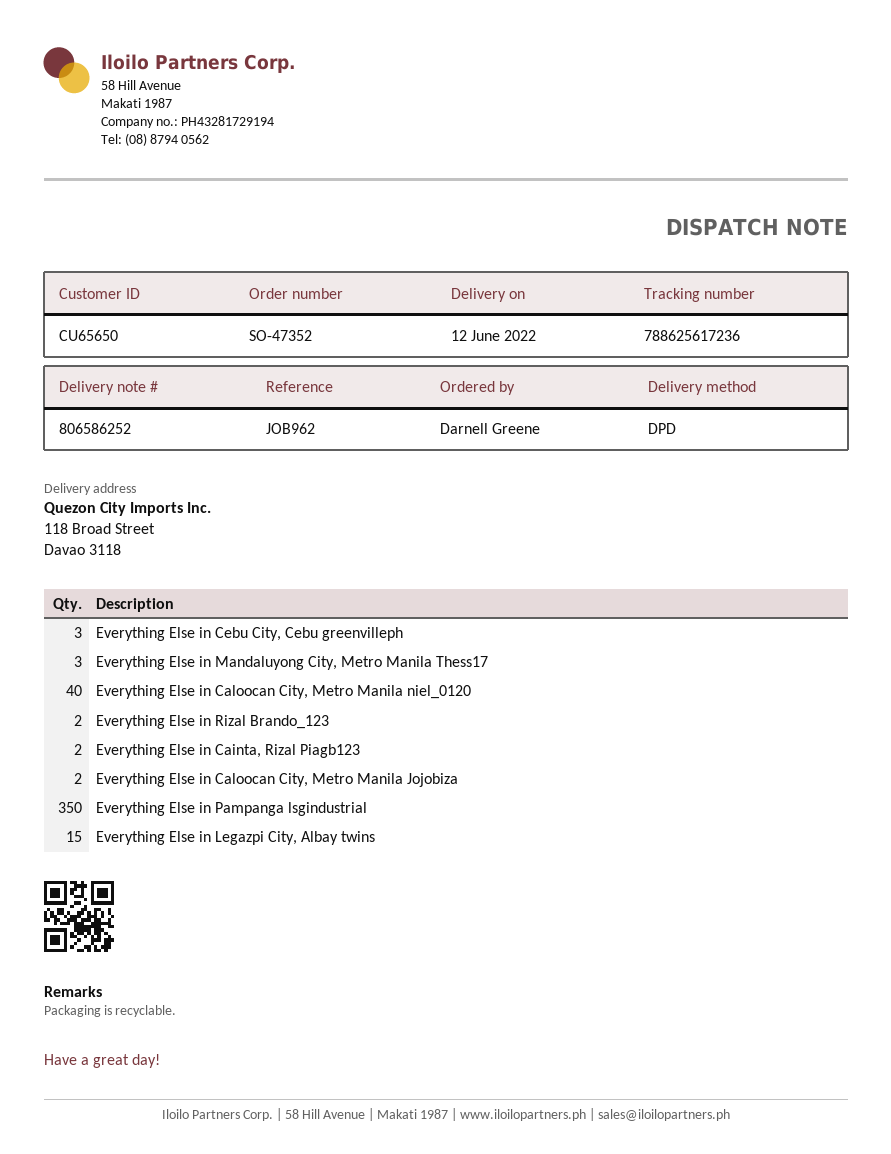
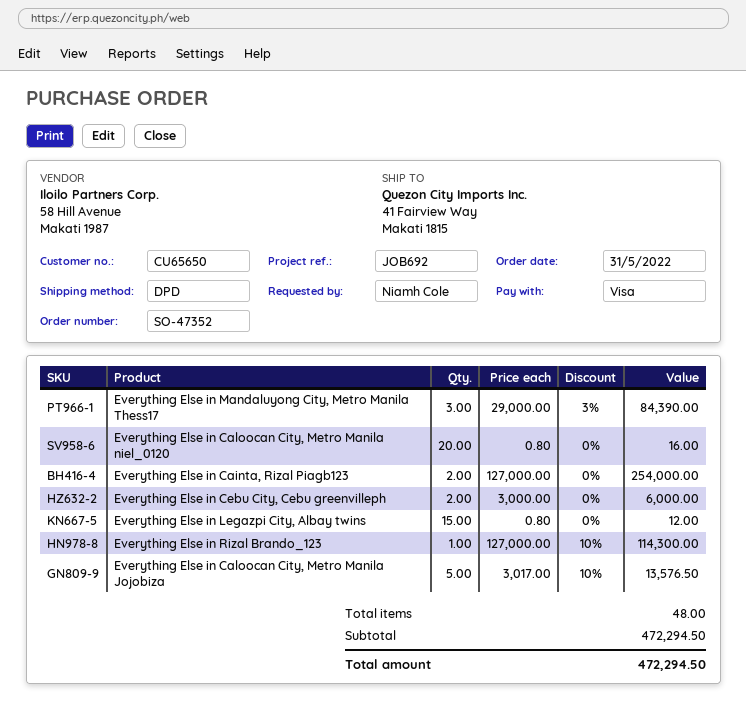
reference: JOB962 -> JOB692
ordered by: Darnell Greene -> Niamh Cole
ship to: 118 Broad Street, Davao 3118 -> 41 Fairview Way, Makati 1815
Everything Else in Cebu City, Cebu greenvilleph: 3 -> 2
Everything Else in Caloocan City, Metro Manila niel_0120: 40 -> 20
Everything Else in Rizal Brando_123: 2 -> 1
Everything Else in Caloocan City, Metro Manila Jojobiza: 2 -> 5
Everything Else in Pampanga lsgindustrial: 350 -> none

